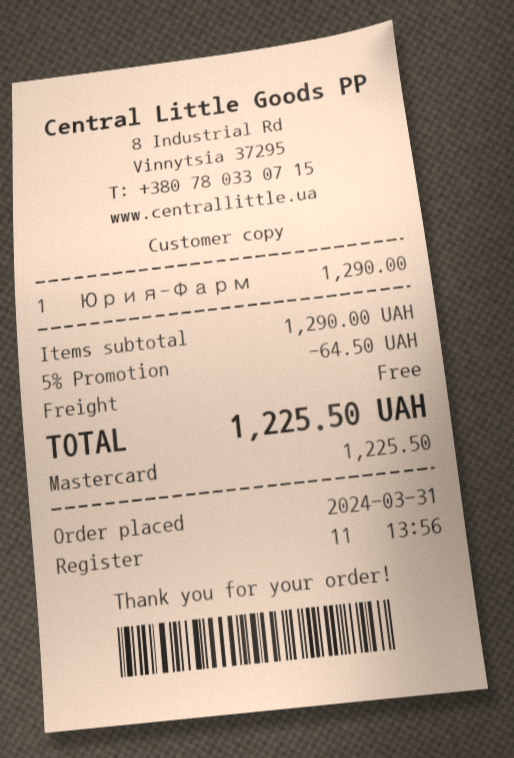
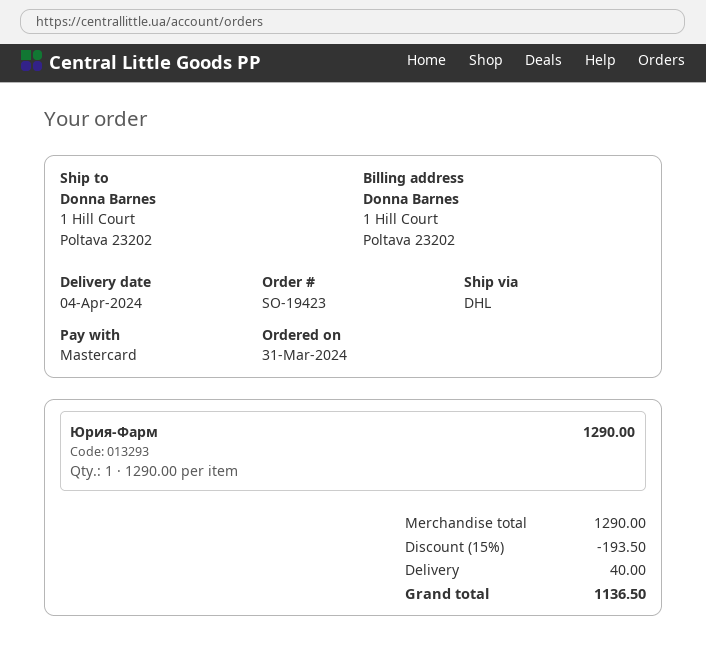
discount: 5% = 64.50 -> 15% = 193.50
shipping: 0.00 -> 40.00
total: 1225.50 -> 1136.50

